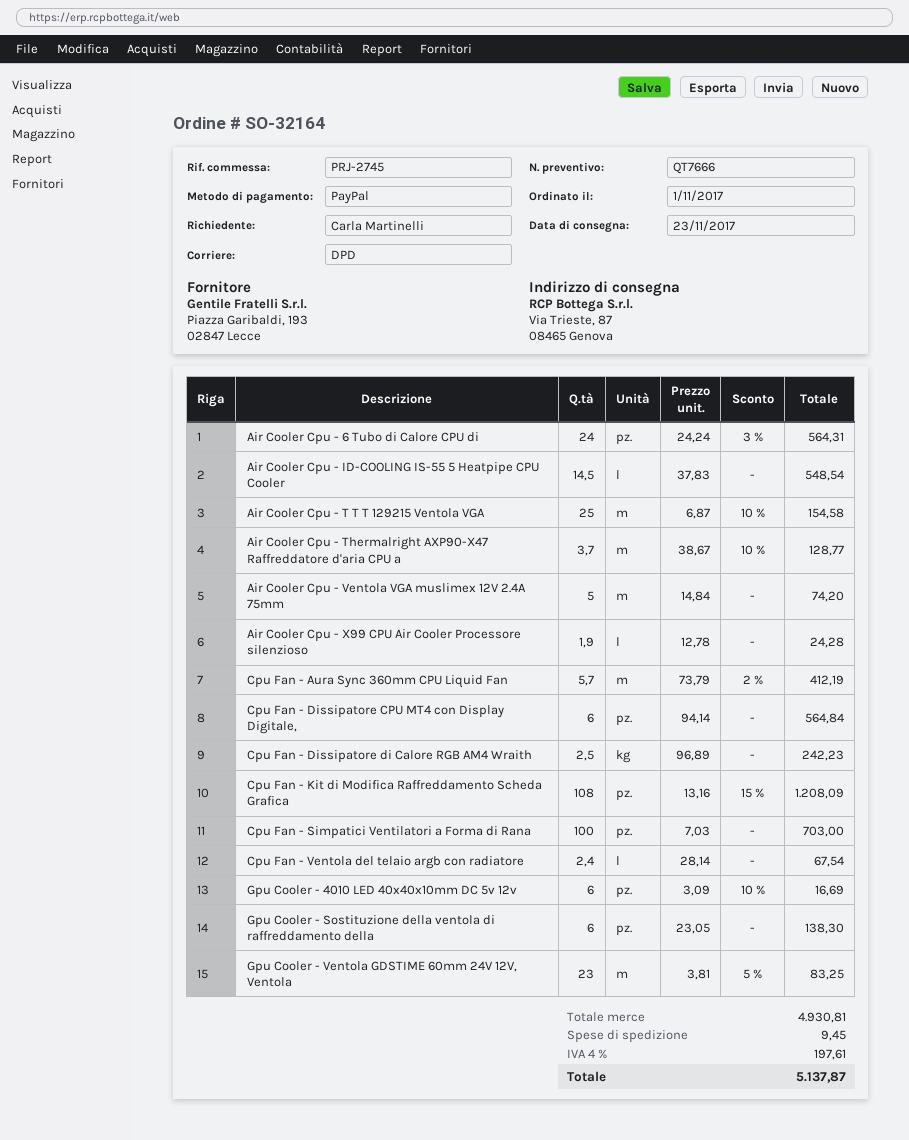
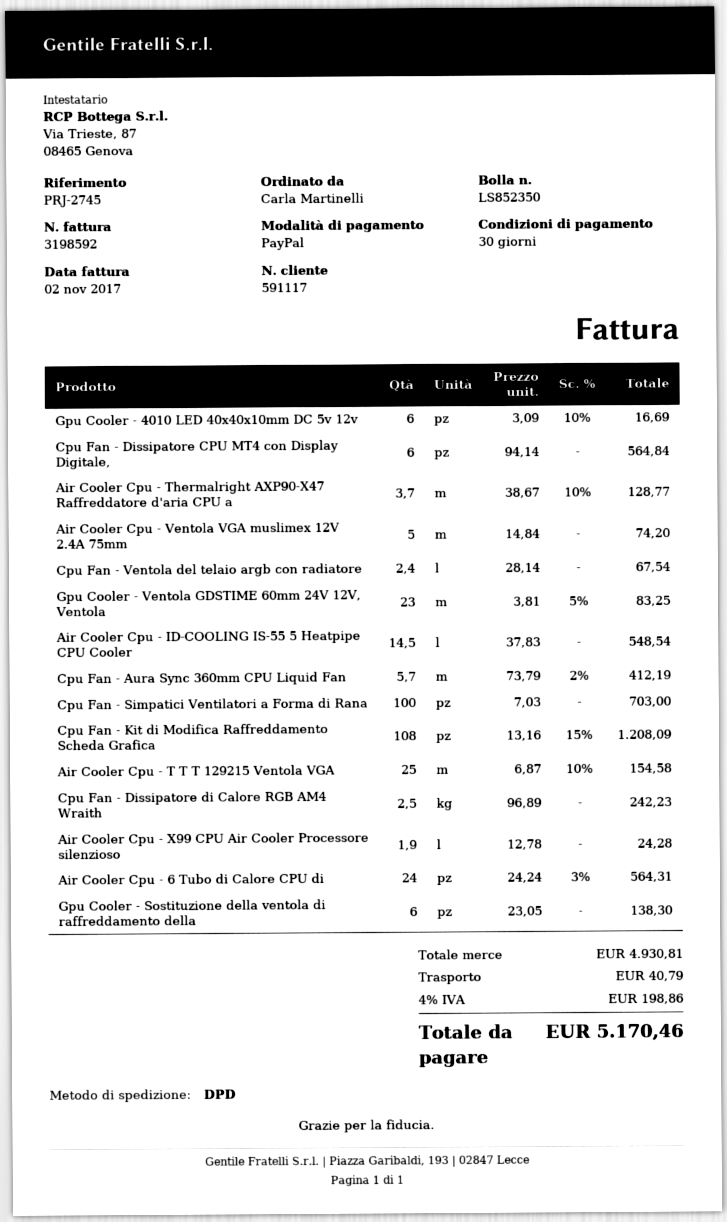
shipping: 9.45 -> 40.79
tax: 4% = 197.61 -> 4% = 198.86
total: 5137.87 -> 5170.46

